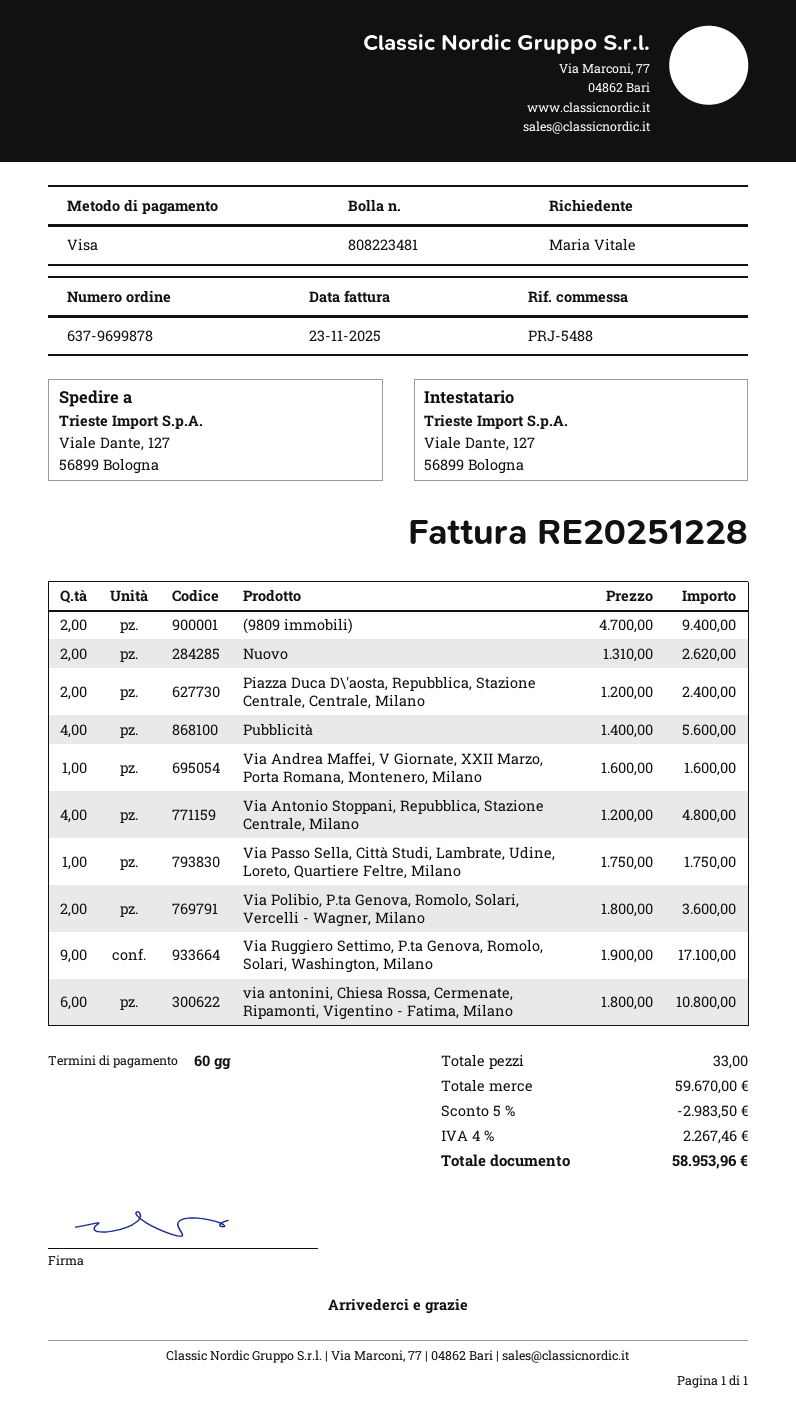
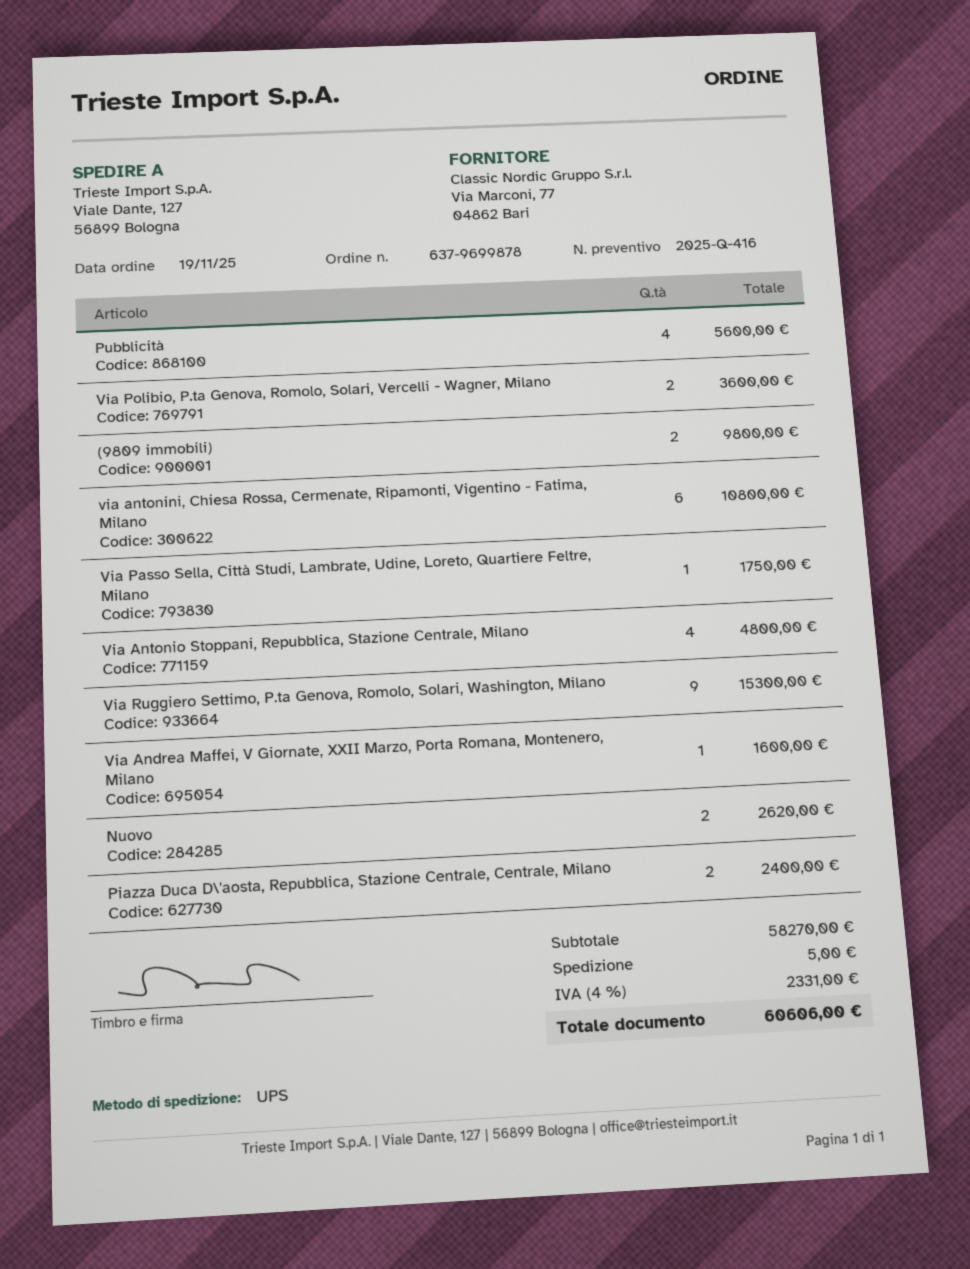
(9809 immobili): 2 for 9400.00 -> 2 for 9800.00
Via Ruggiero Settimo, P.ta Genova, Romolo, Solari, Washington, Milano: 9 for 17100.00 -> 9 for 15300.00
subtotal: 59670.00 -> 58270.00
discount: 5% = 2983.50 -> none
shipping: none -> 5.00
tax: 4% = 2267.46 -> 4% = 2331.00
total: 58953.96 -> 60606.00

